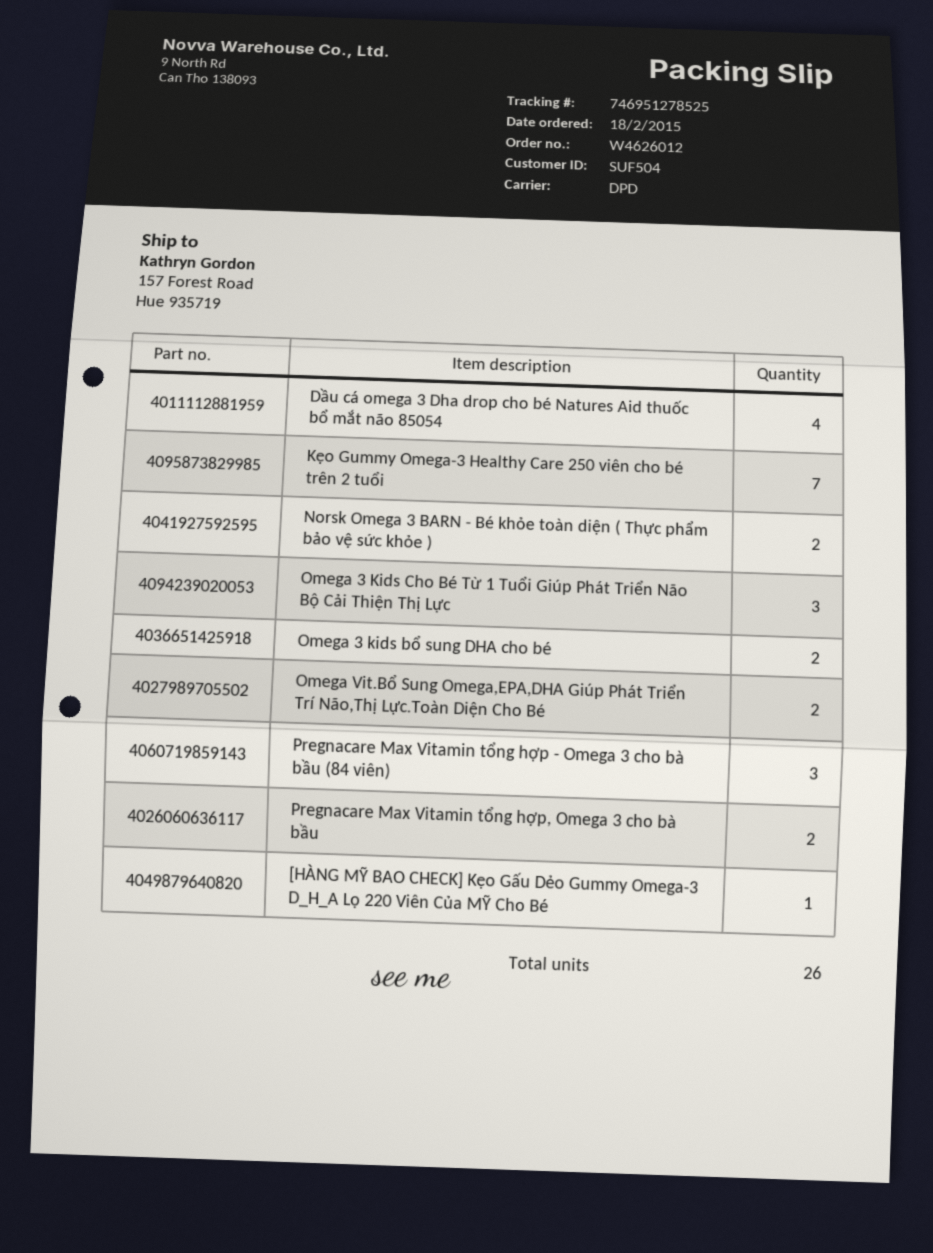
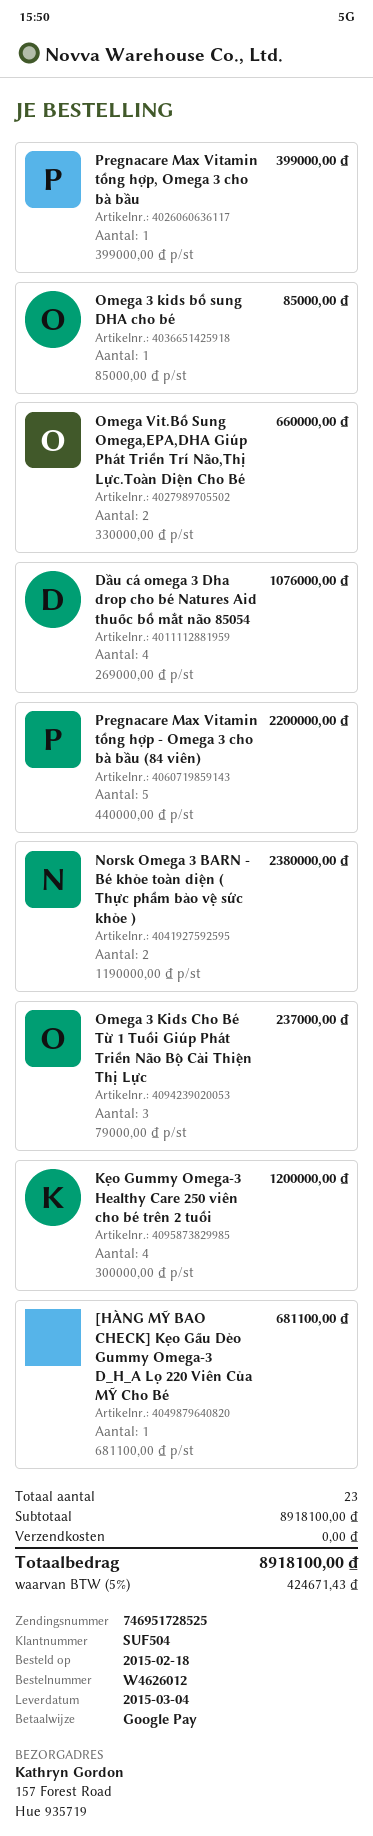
tracking number: 746951278525 -> 746951728525
Kẹo Gummy Omega-3 Healthy Care 250 viên cho bé trên 2 tuổi: 7 -> 4
Omega 3 kids bổ sung DHA cho bé: 2 -> 1
Pregnacare Max Vitamin tổng hợp - Omega 3 cho bà bầu (84 viên): 3 -> 5
Pregnacare Max Vitamin tổng hợp, Omega 3 cho bà bầu: 2 -> 1
total quantity: 26 -> 23

